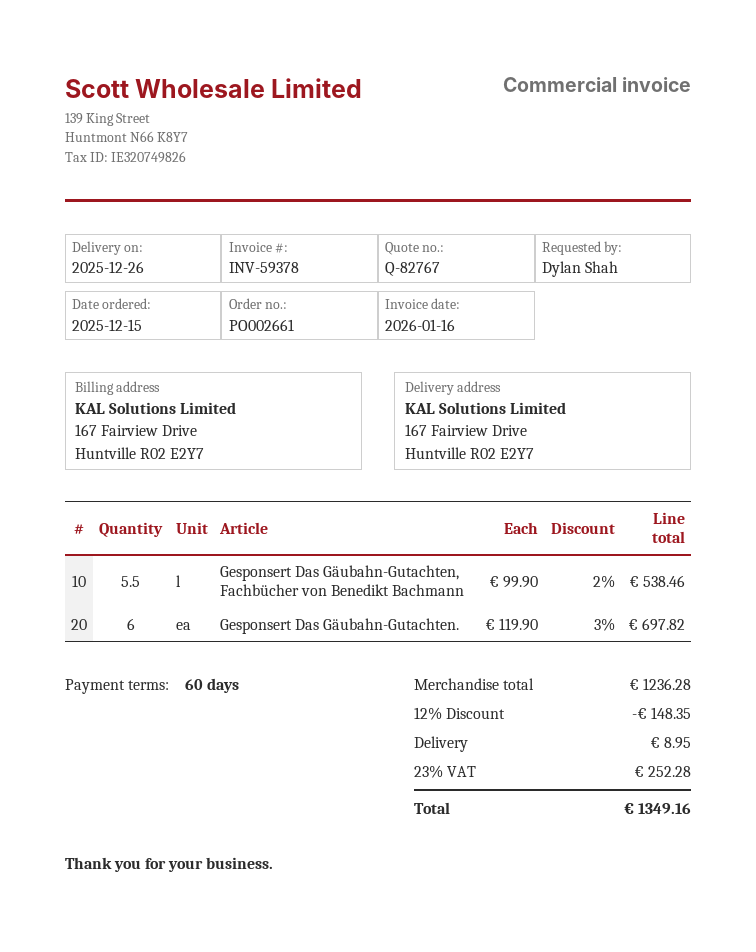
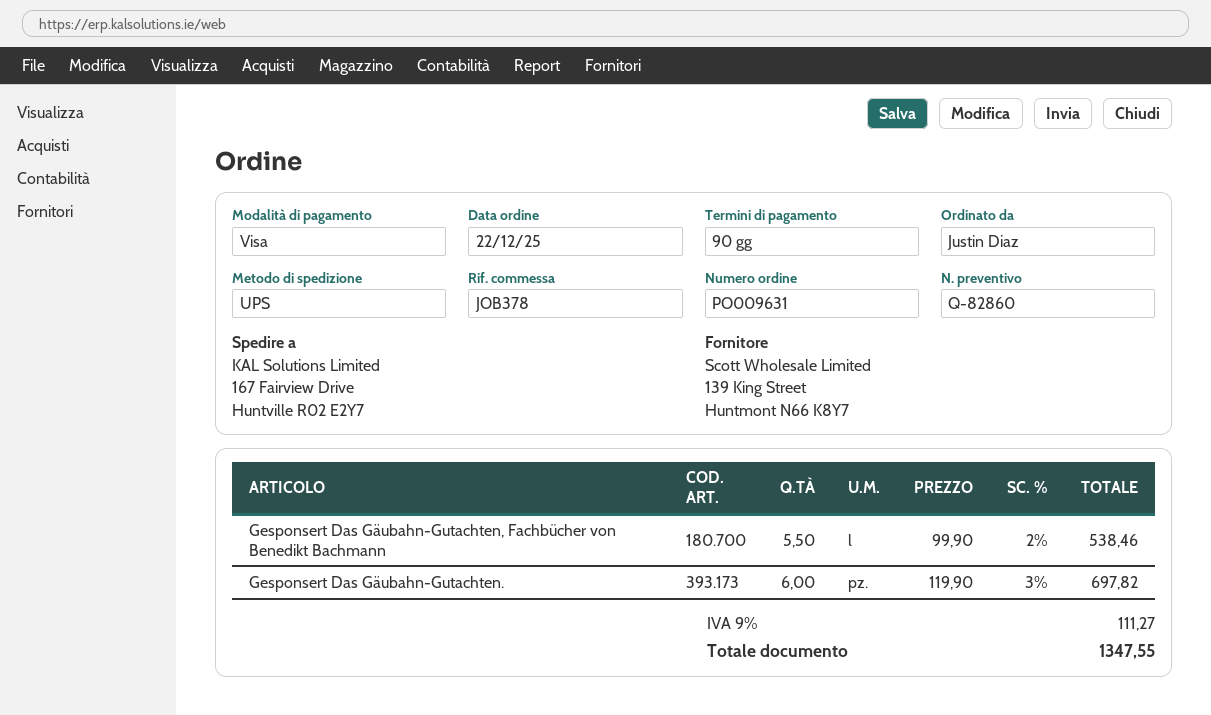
quote number: Q-82767 -> Q-82860
order number: PO002661 -> PO009631
order date: 2025-12-15 -> 2025-12-22
payment terms: 60 days -> 90 days
ordered by: Dylan Shah -> Justin Diaz
discount: 12% = 148.35 -> none
shipping: 8.95 -> none
tax: 23% = 252.28 -> 9% = 111.27
total: 1349.16 -> 1347.55

